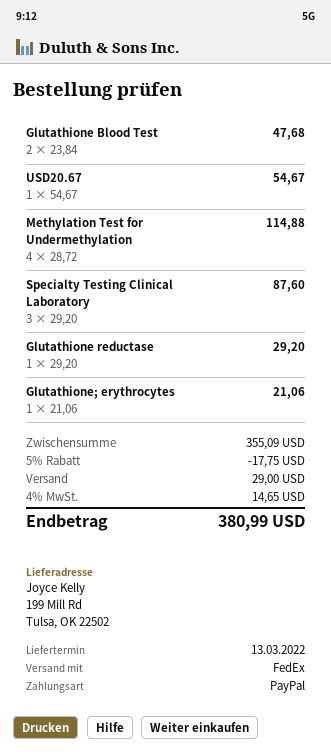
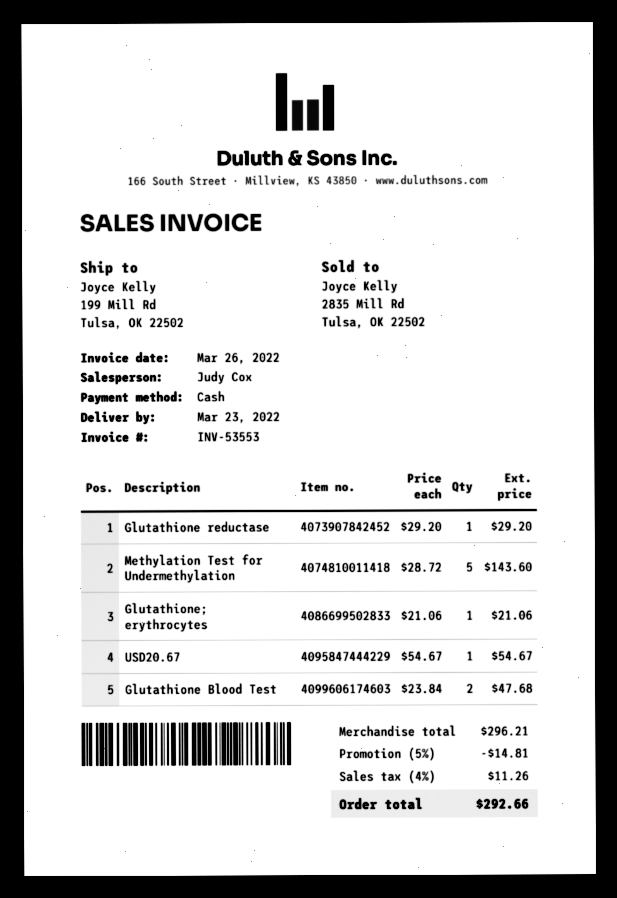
delivery date: 2022-03-13 -> 2022-03-23
payment method: PayPal -> cash
Methylation Test for Undermethylation: 4 x 28.72 = 114.88 -> 5 x 28.72 = 143.60
Specialty Testing Clinical Laboratory: 3 x 29.20 = 87.60 -> none
subtotal: 355.09 -> 296.21
discount: 5% = 17.75 -> 5% = 14.81
shipping: 29.00 -> none
tax: 4% = 14.65 -> 4% = 11.26
total: 380.99 -> 292.66

